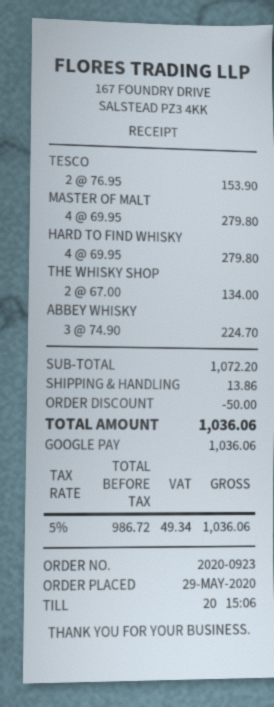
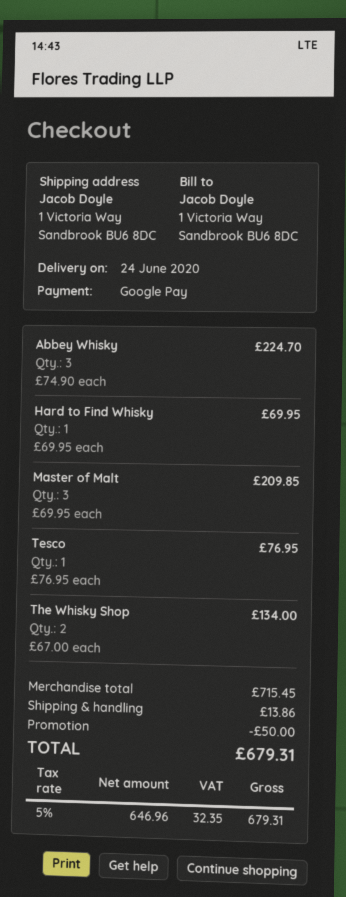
TESCO: 2 x 76.95 = 153.90 -> 1 x 76.95 = 76.95
MASTER OF MALT: 4 x 69.95 = 279.80 -> 3 x 69.95 = 209.85
HARD TO FIND WHISKY: 4 x 69.95 = 279.80 -> 1 x 69.95 = 69.95
subtotal: 1072.20 -> 715.45
net: 986.72 -> 646.96
tax: 5% = 49.34 -> 5% = 32.35
total: 1036.06 -> 679.31

